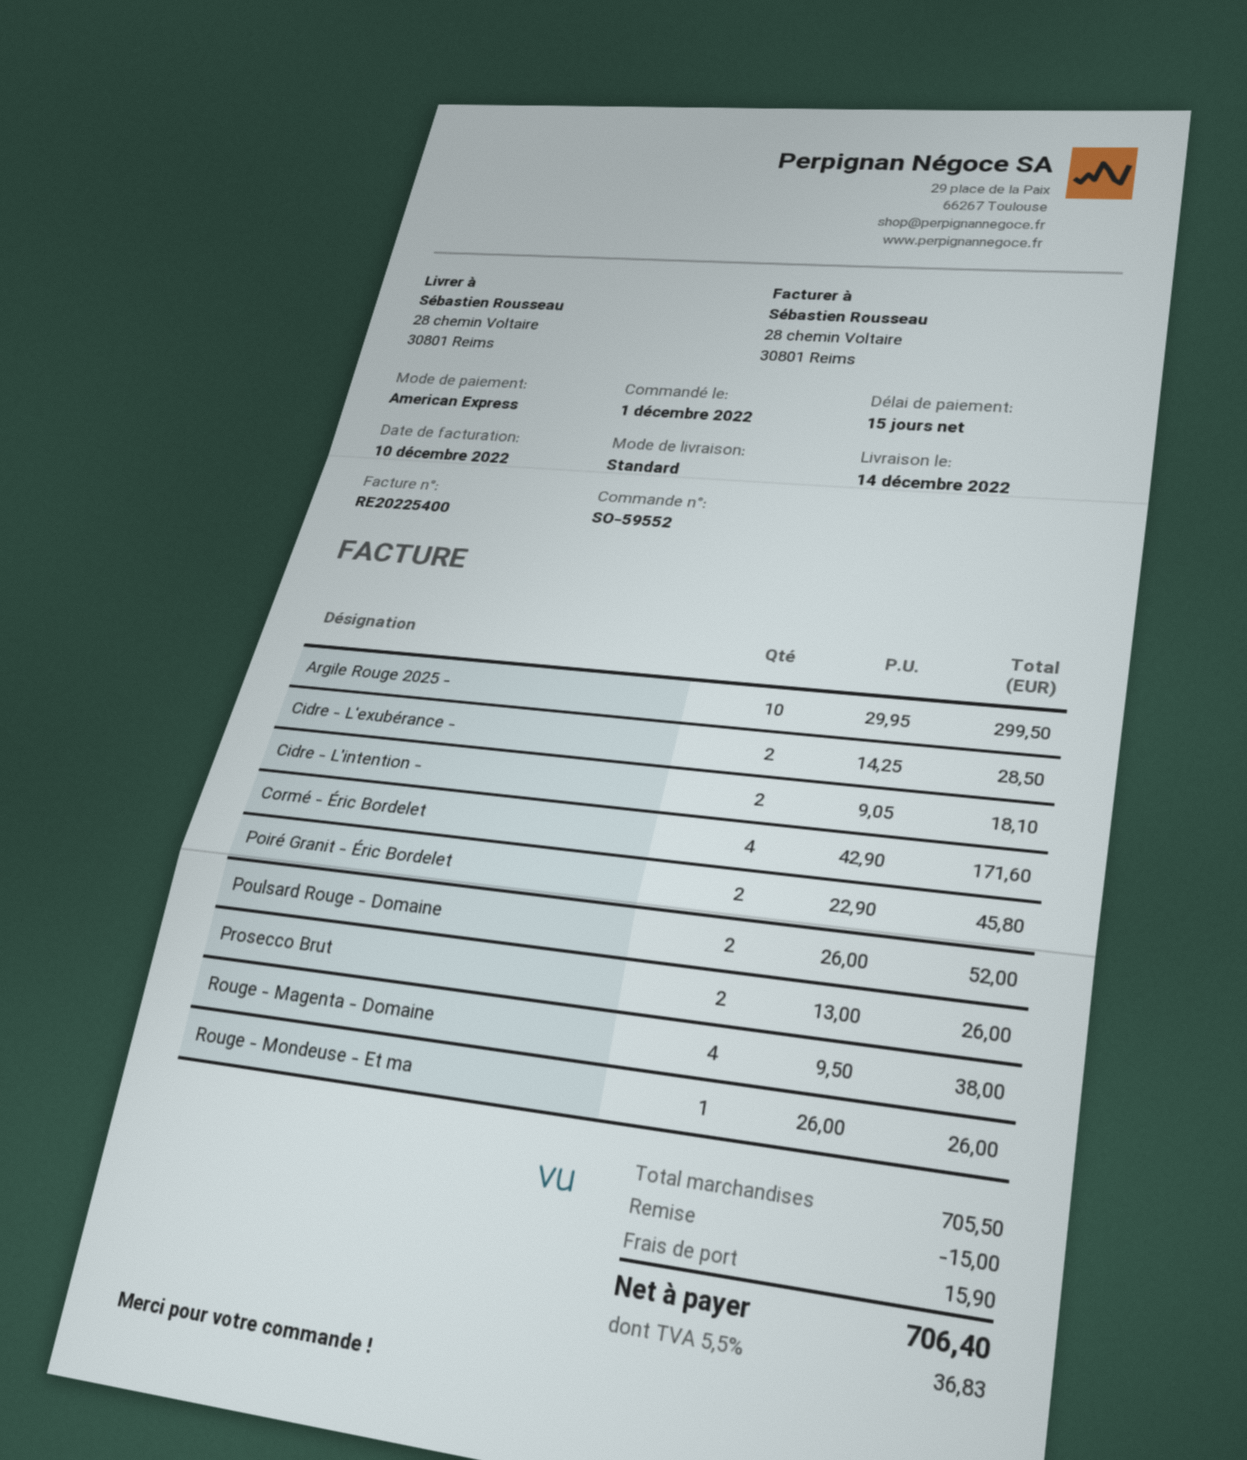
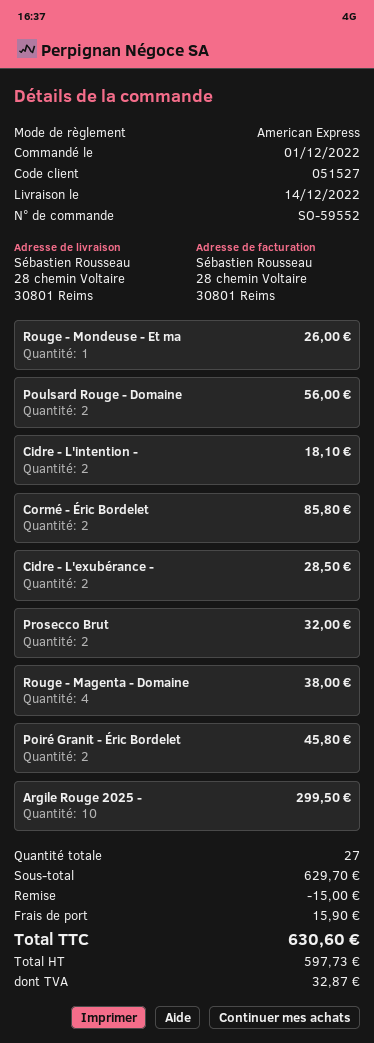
Cormé - Éric Bordelet: 4 for 171.60 -> 2 for 85.80
Poulsard Rouge - Domaine: 2 for 52.00 -> 2 for 56.00
Prosecco Brut: 2 for 26.00 -> 2 for 32.00
subtotal: 705.50 -> 629.70
tax: 36.83 -> 32.87
total: 706.40 -> 630.60

